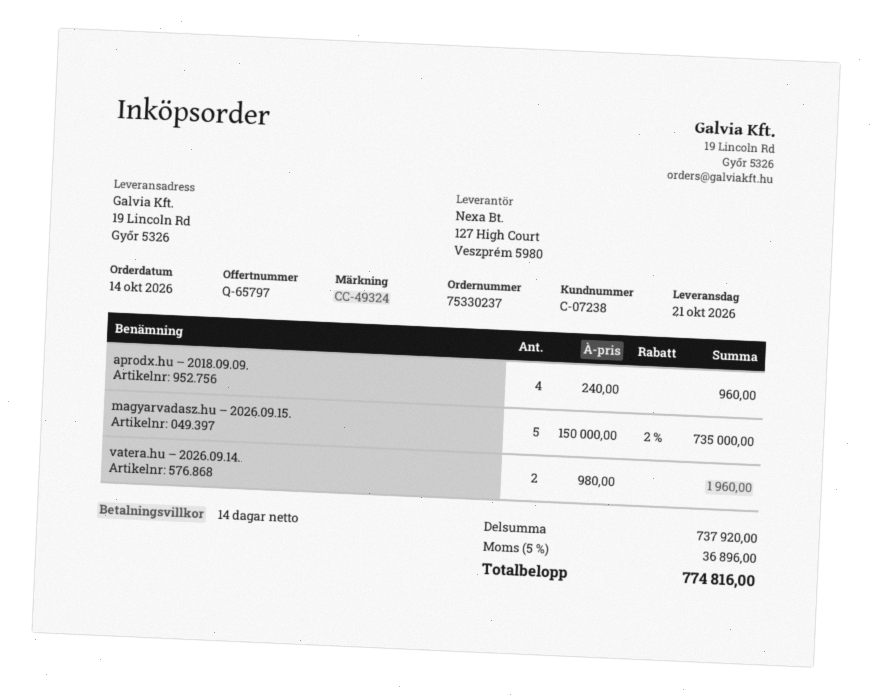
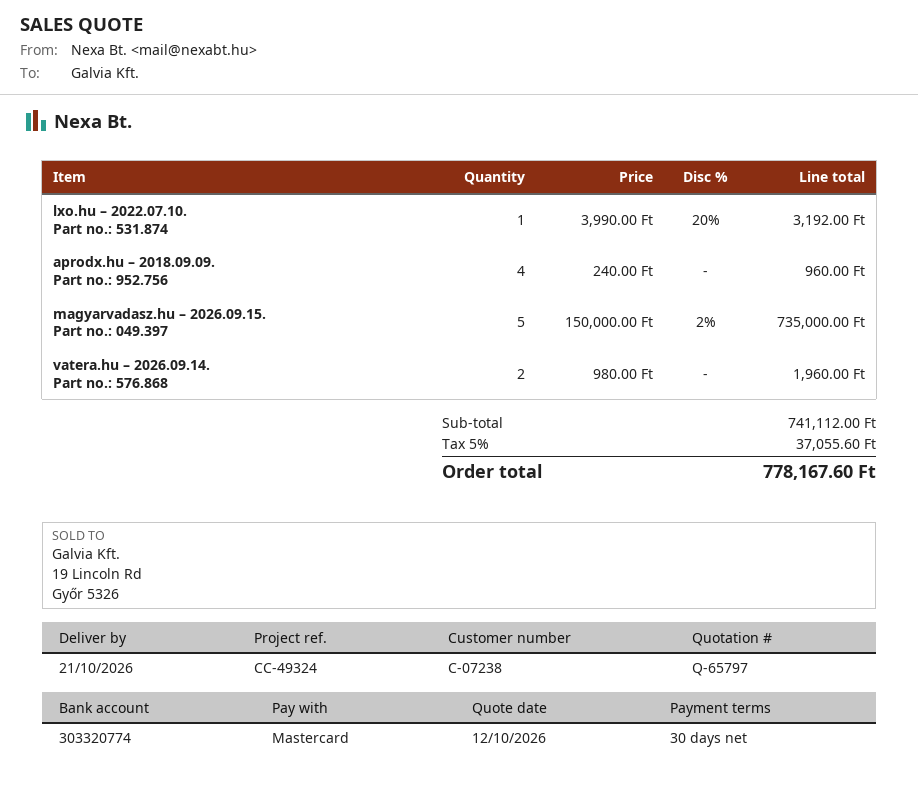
payment terms: 14 days -> 30 days
lxo.hu – 2022.07.10.: none -> 1 x 3990.00 - 20% = 3192.00
subtotal: 737920.00 -> 741112.00
tax: 5% = 36896.00 -> 5% = 37055.60
total: 774816.00 -> 778167.60

